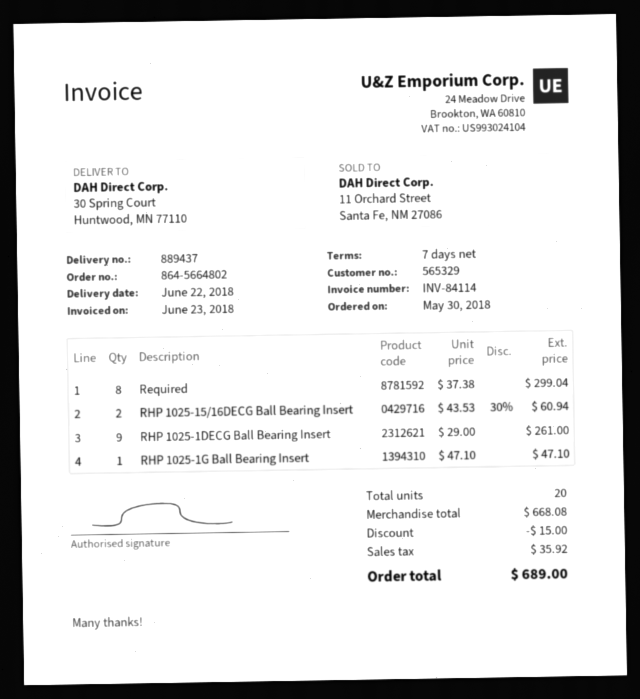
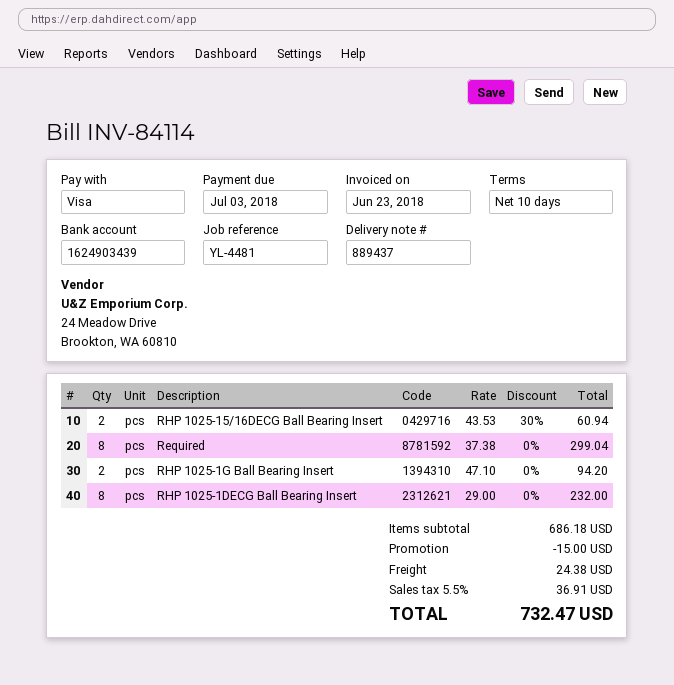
payment terms: 7 days -> 10 days
RHP 1025-1DECG Ball Bearing Insert: 9 x 29.00 = 261.00 -> 8 x 29.00 = 232.00
RHP 1025-1G Ball Bearing Insert: 1 x 47.10 = 47.10 -> 2 x 47.10 = 94.20
subtotal: 668.08 -> 686.18
shipping: none -> 24.38
tax: 35.92 -> 36.91
total: 689.00 -> 732.47

